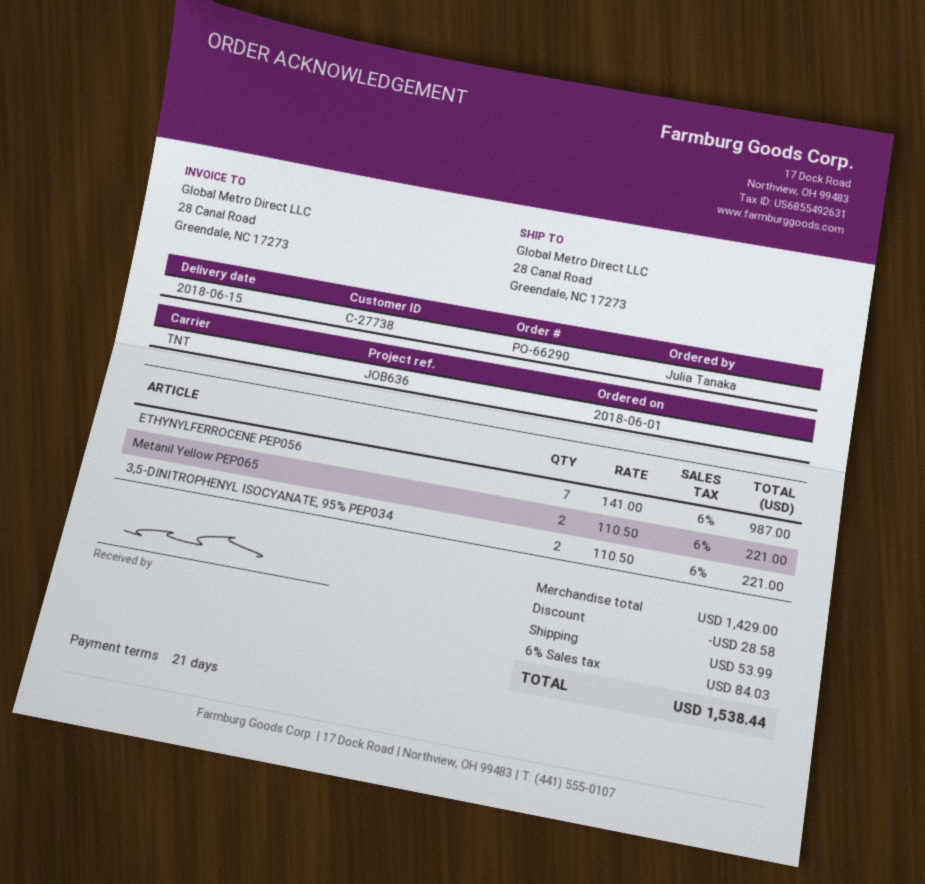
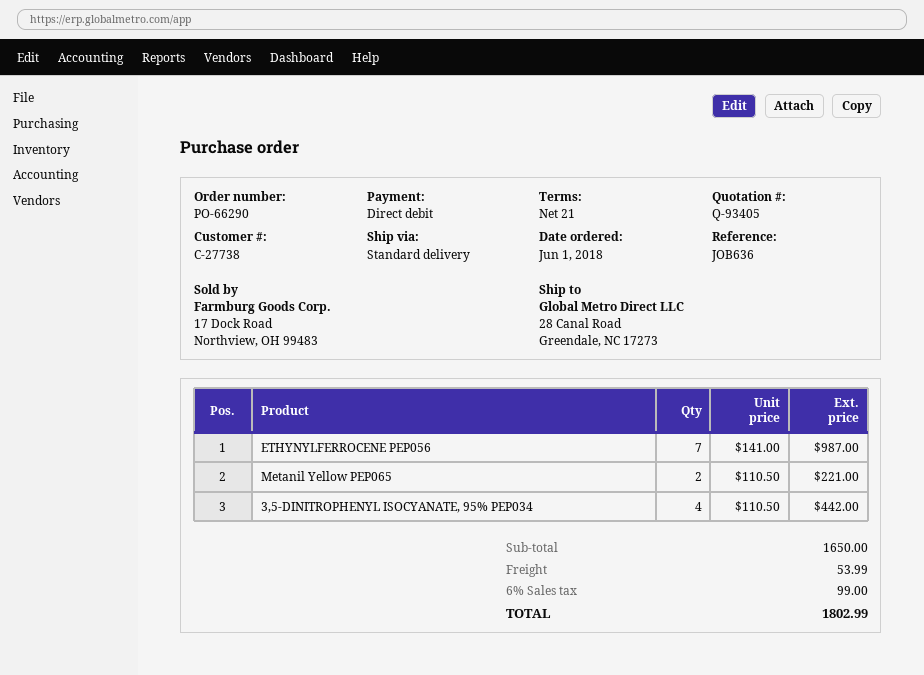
shipping method: TNT -> standard
3,5-DINITROPHENYL ISOCYANATE, 95% PEP034: 2 x 110.50 = 221.00 -> 4 x 110.50 = 442.00
subtotal: 1429.00 -> 1650.00
discount: 28.58 -> none
tax: 6% = 84.03 -> 6% = 99.00
total: 1538.44 -> 1802.99

